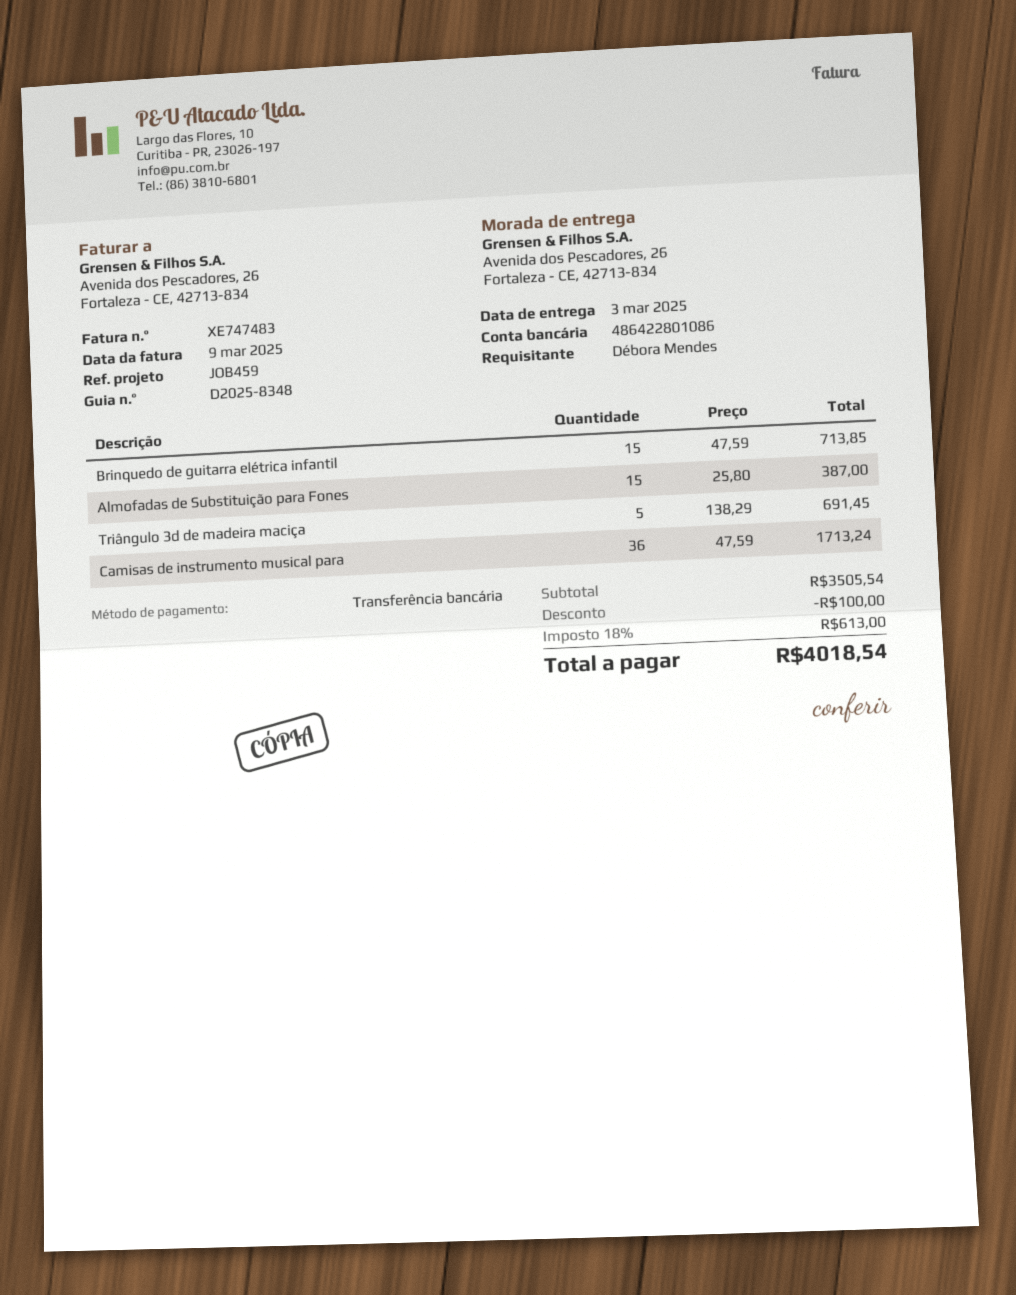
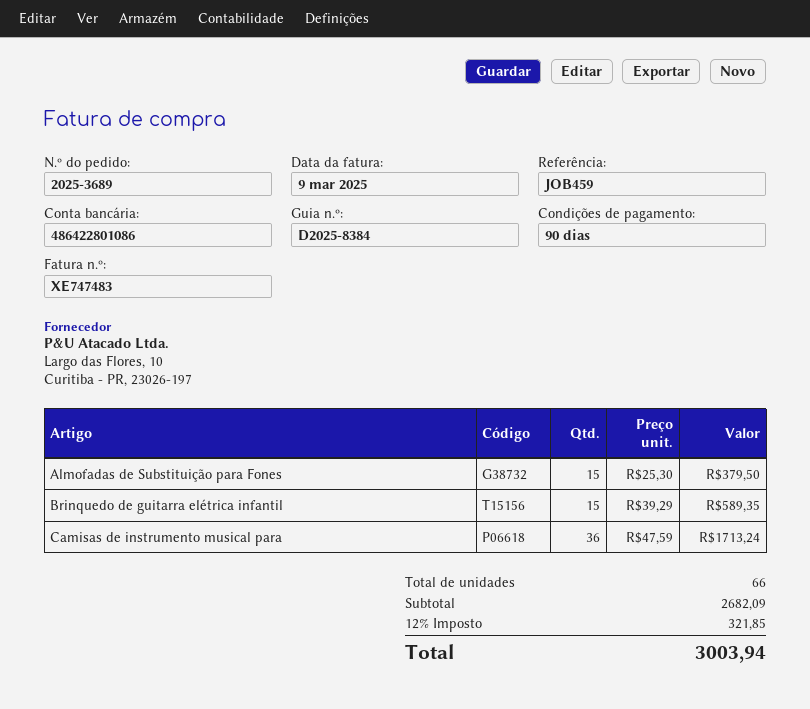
delivery note number: D2025-8348 -> D2025-8384
Brinquedo de guitarra elétrica infantil: 15 x 47.59 = 713.85 -> 15 x 39.29 = 589.35
Almofadas de Substituição para Fones: 15 x 25.80 = 387.00 -> 15 x 25.30 = 379.50
Triângulo 3d de madeira maciça: 5 x 138.29 = 691.45 -> none
subtotal: 3505.54 -> 2682.09
discount: 100.00 -> none
tax: 18% = 613.00 -> 12% = 321.85
total: 4018.54 -> 3003.94

